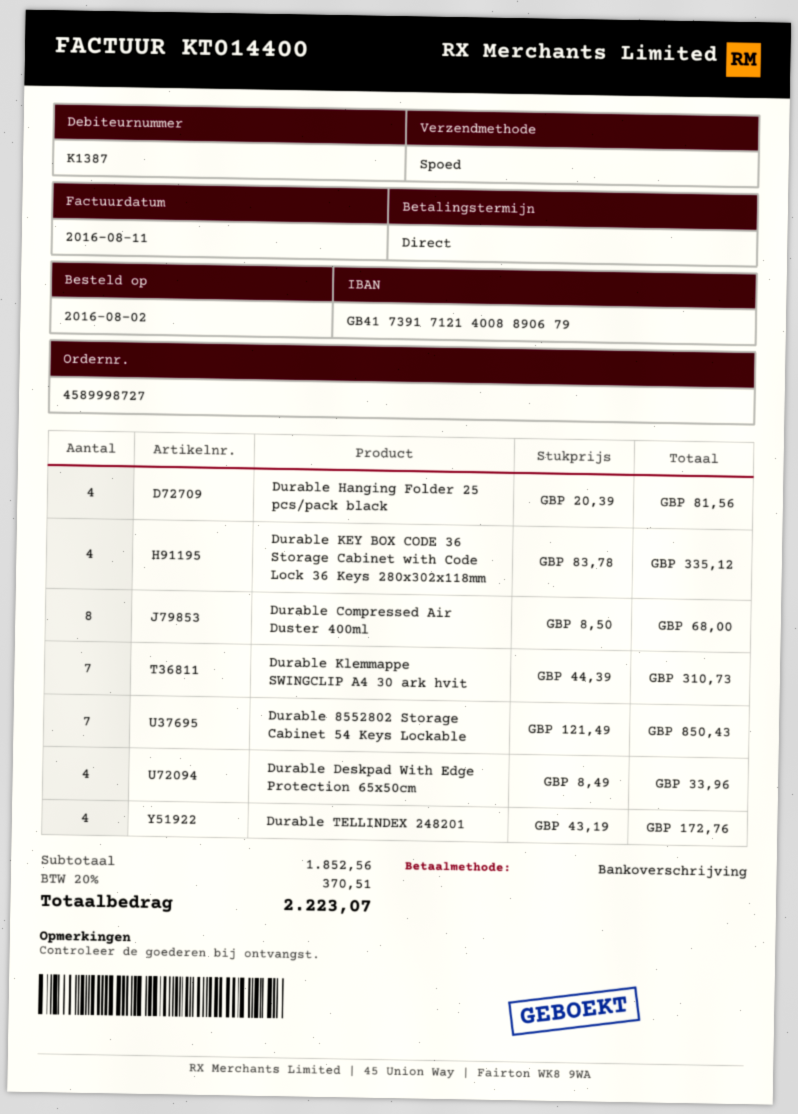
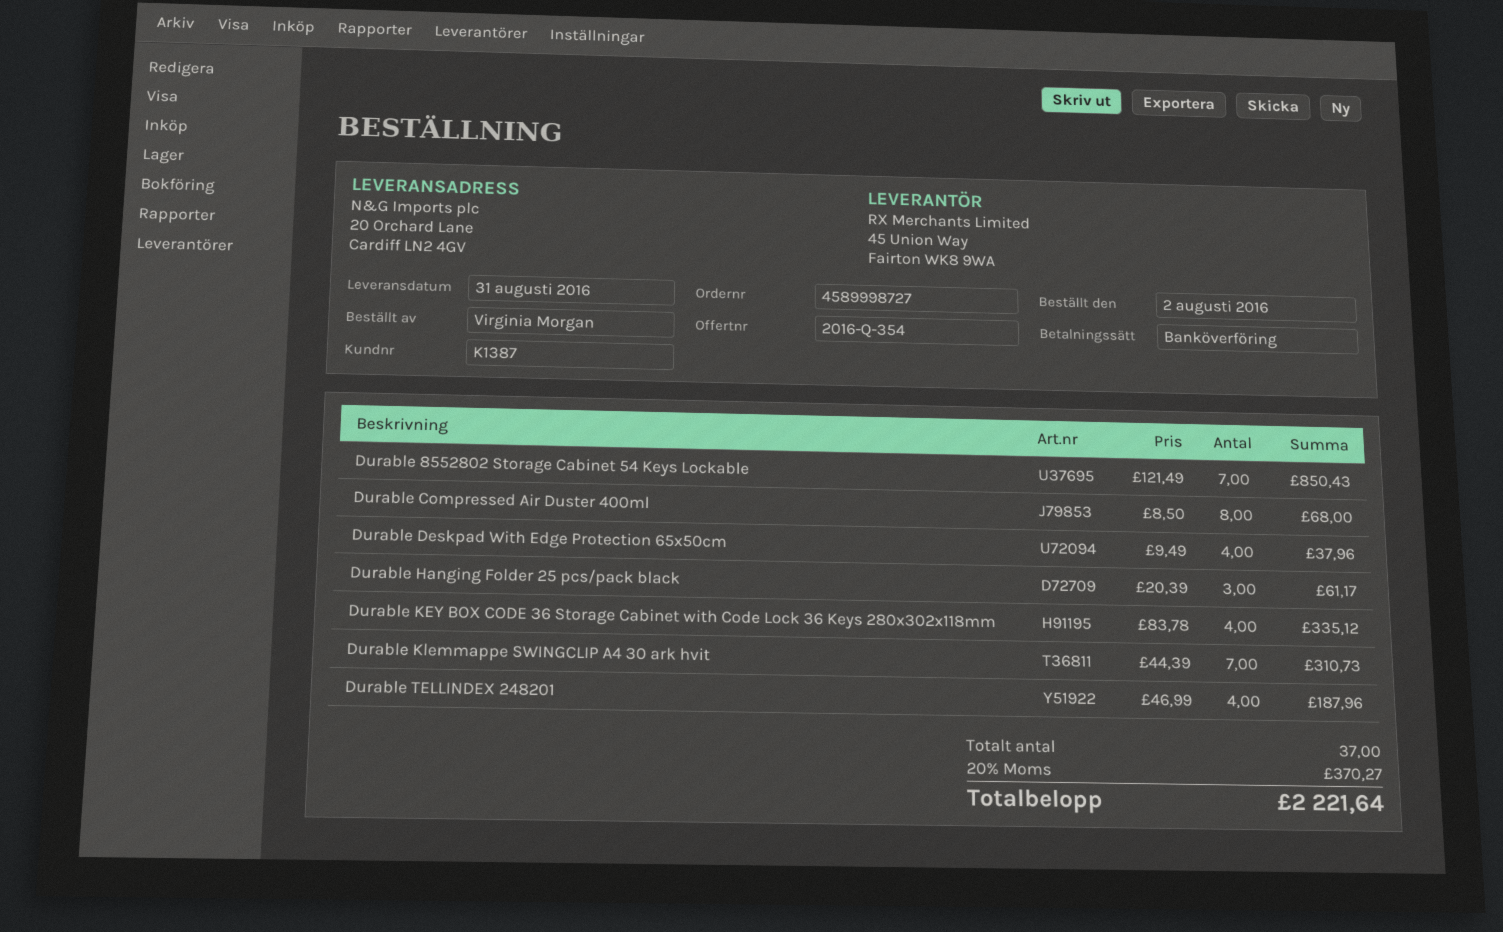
Durable Hanging Folder 25 pcs/pack black: 4 x 20.39 = 81.56 -> 3 x 20.39 = 61.17
Durable Deskpad With Edge Protection 65x50cm: 4 x 8.49 = 33.96 -> 4 x 9.49 = 37.96
Durable TELLINDEX 248201: 4 x 43.19 = 172.76 -> 4 x 46.99 = 187.96
tax: 20% = 370.51 -> 20% = 370.27
total: 2223.07 -> 2221.64

